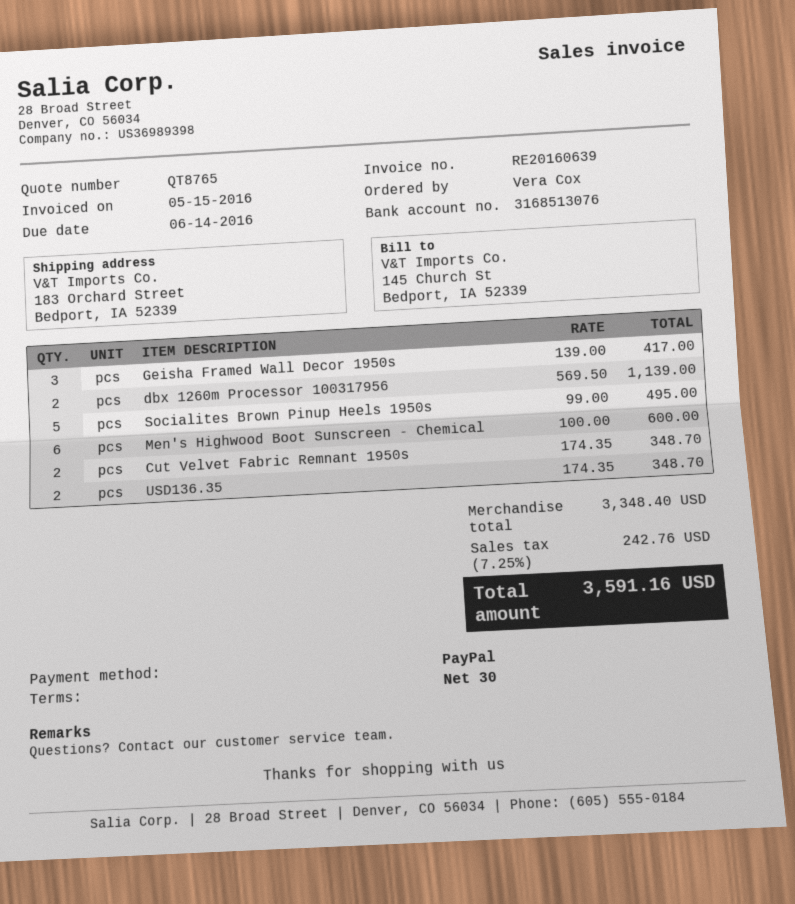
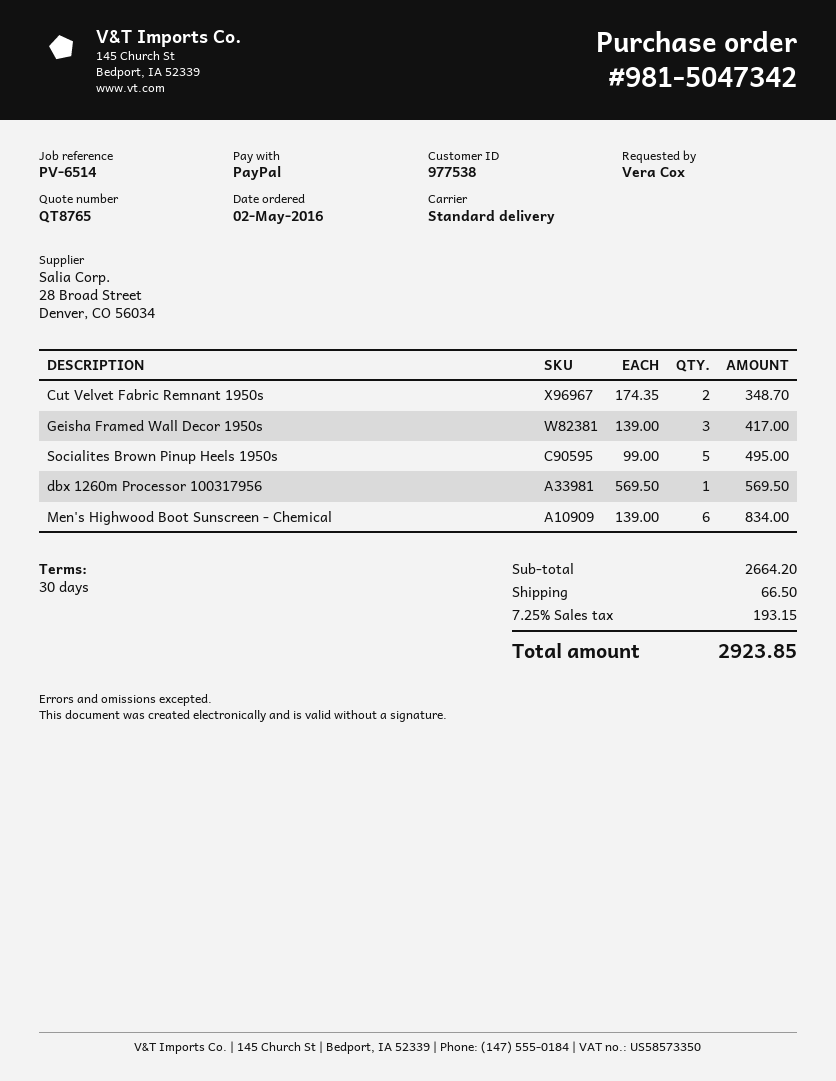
dbx 1260m Processor 100317956: 2 x 569.50 = 1139.00 -> 1 x 569.50 = 569.50
Men's Highwood Boot Sunscreen - Chemical: 6 x 100.00 = 600.00 -> 6 x 139.00 = 834.00
USD136.35: 2 x 174.35 = 348.70 -> none
subtotal: 3348.40 -> 2664.20
shipping: none -> 66.50
tax: 7.25% = 242.76 -> 7.25% = 193.15
total: 3591.16 -> 2923.85

